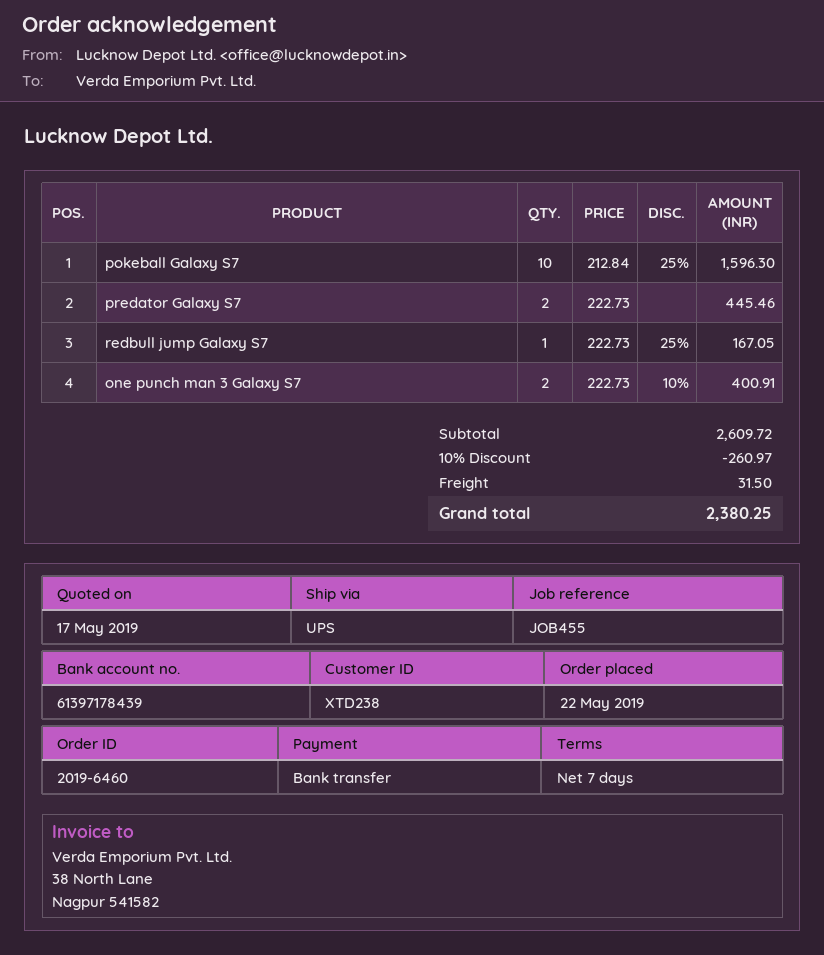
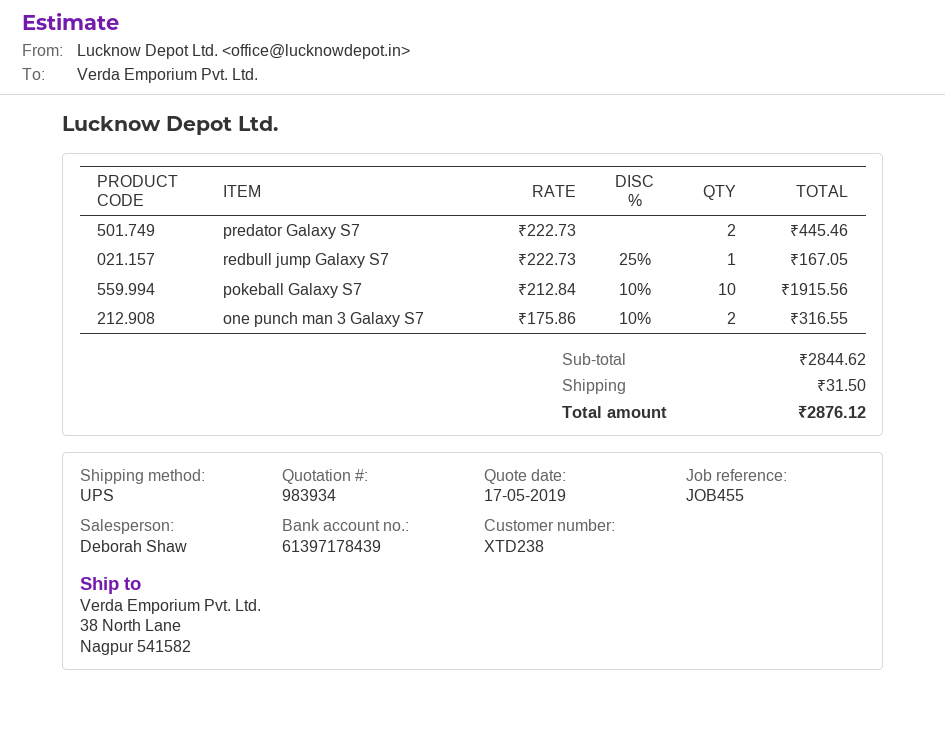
pokeball Galaxy S7: 10 x 212.84 - 25% = 1596.30 -> 10 x 212.84 - 10% = 1915.56
one punch man 3 Galaxy S7: 2 x 222.73 - 10% = 400.91 -> 2 x 175.86 - 10% = 316.55
subtotal: 2609.72 -> 2844.62
discount: 10% = 260.97 -> none
total: 2380.25 -> 2876.12

